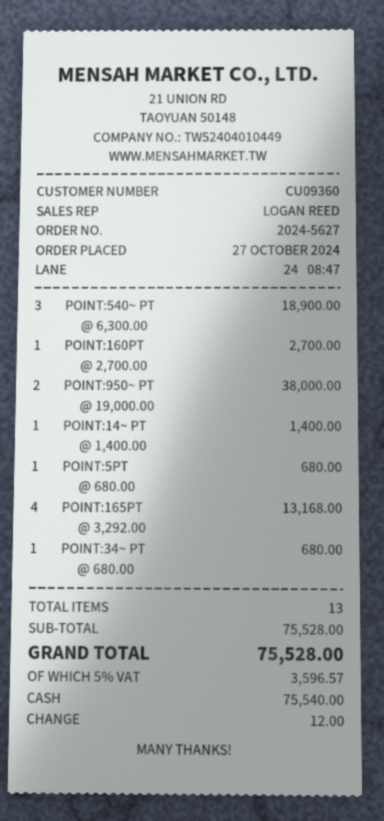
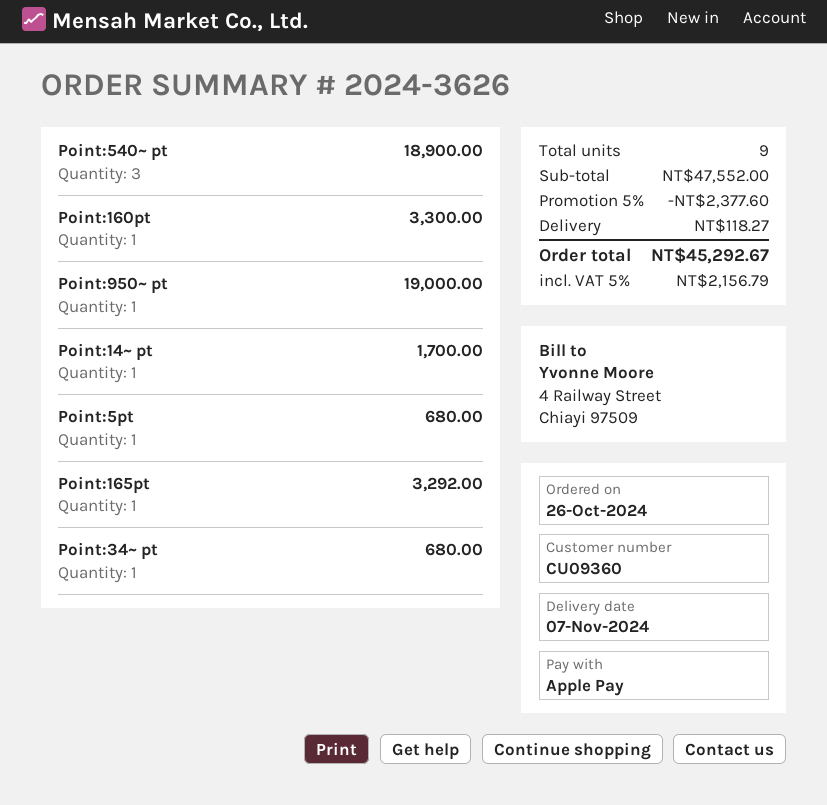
order number: 2024-5627 -> 2024-3626
order date: 2024-10-27 -> 2024-10-26
payment method: cash -> Apple Pay
POINT:160PT: 1 for 2700.00 -> 1 for 3300.00
POINT:950~ PT: 2 for 38000.00 -> 1 for 19000.00
POINT:14~ PT: 1 for 1400.00 -> 1 for 1700.00
POINT:165PT: 4 for 13168.00 -> 1 for 3292.00
total quantity: 13 -> 9
subtotal: 75528.00 -> 47552.00
discount: none -> 5% = 2377.60
shipping: none -> 118.27
tax: 5% = 3596.57 -> 5% = 2156.79
total: 75528.00 -> 45292.67

